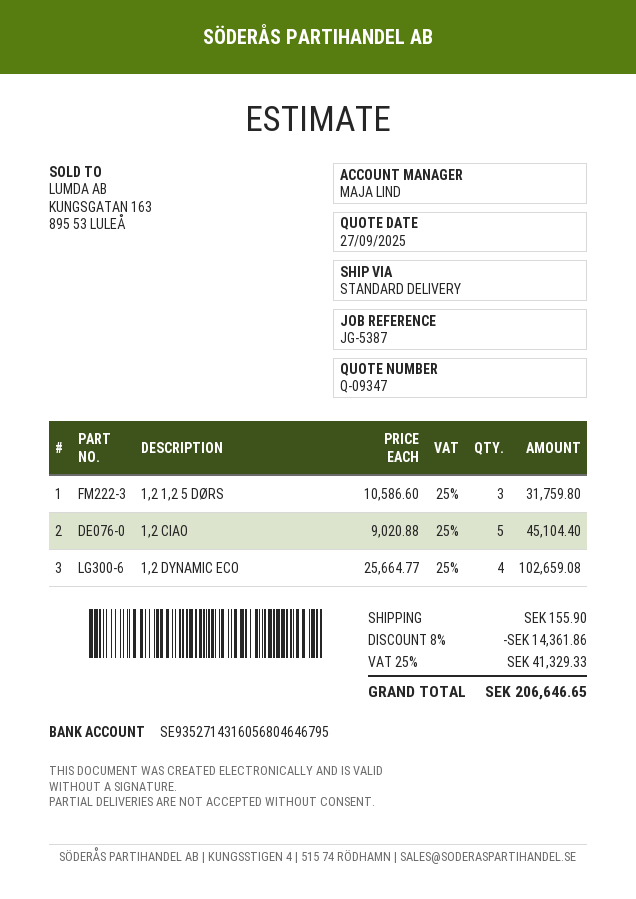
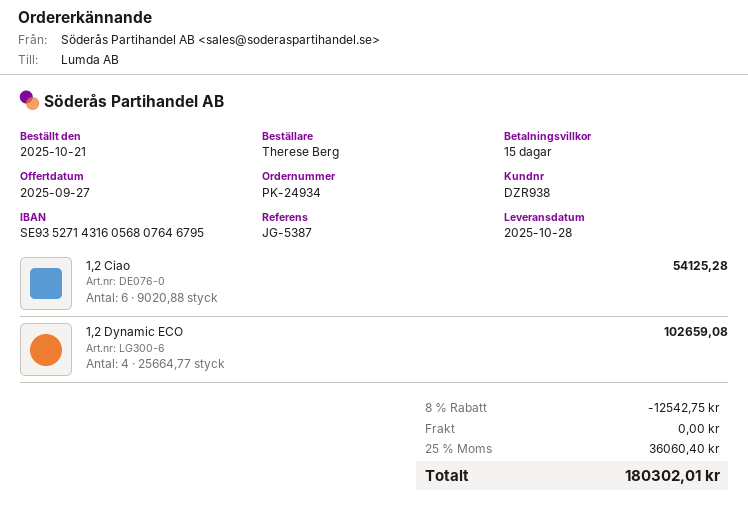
bank account: SE9352714316056804646795 -> SE9352714316056807646795
1,2 1,2 5 DØRS: 3 x 10586.60 = 31759.80 -> none
1,2 CIAO: 5 x 9020.88 = 45104.40 -> 6 x 9020.88 = 54125.28
discount: 8% = 14361.86 -> 8% = 12542.75
shipping: 155.90 -> 0.00
tax: 25% = 41329.33 -> 25% = 36060.40
total: 206646.65 -> 180302.01

